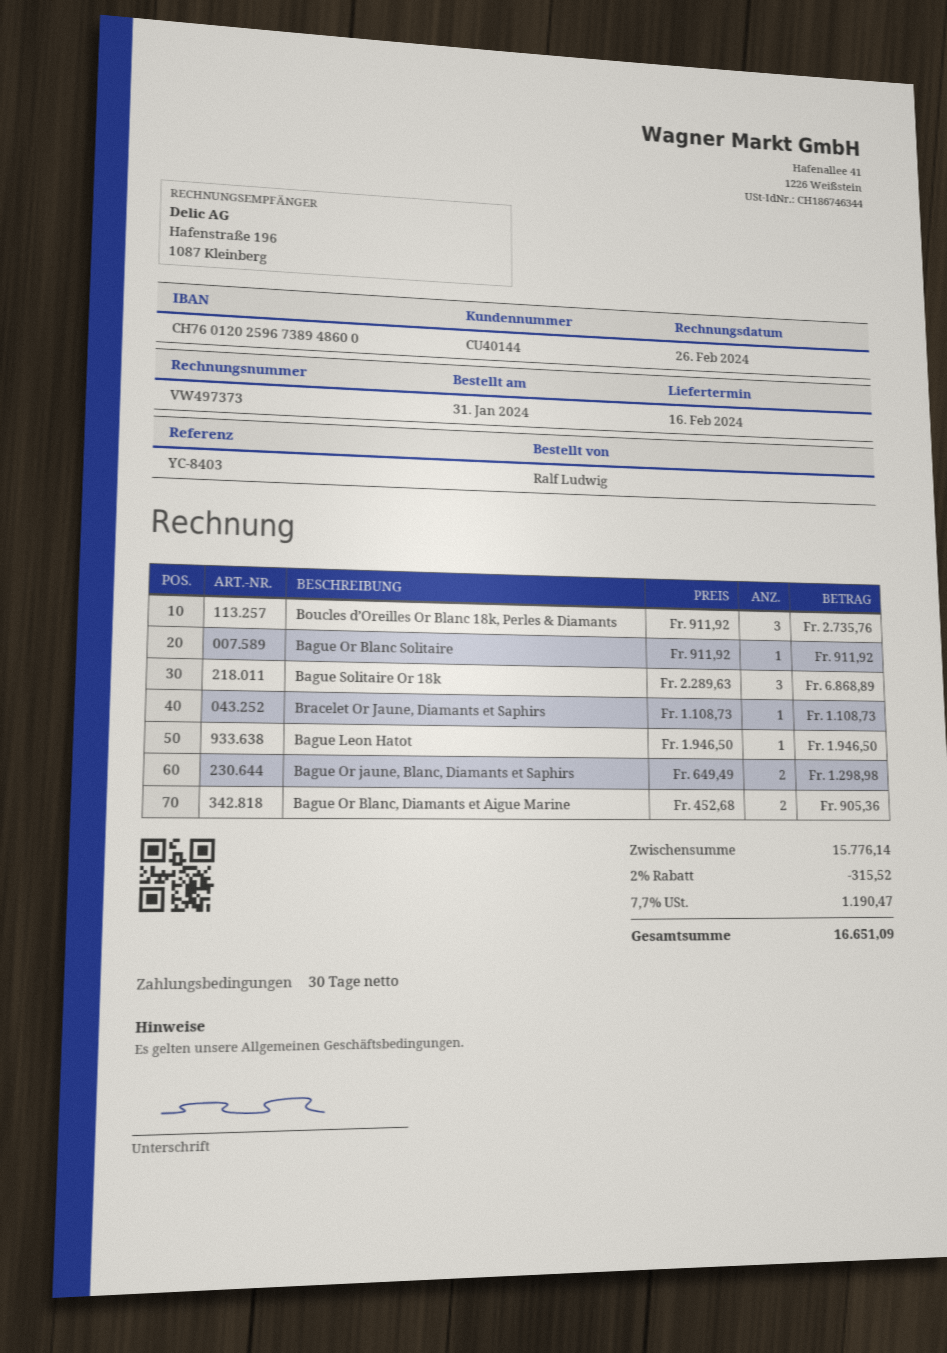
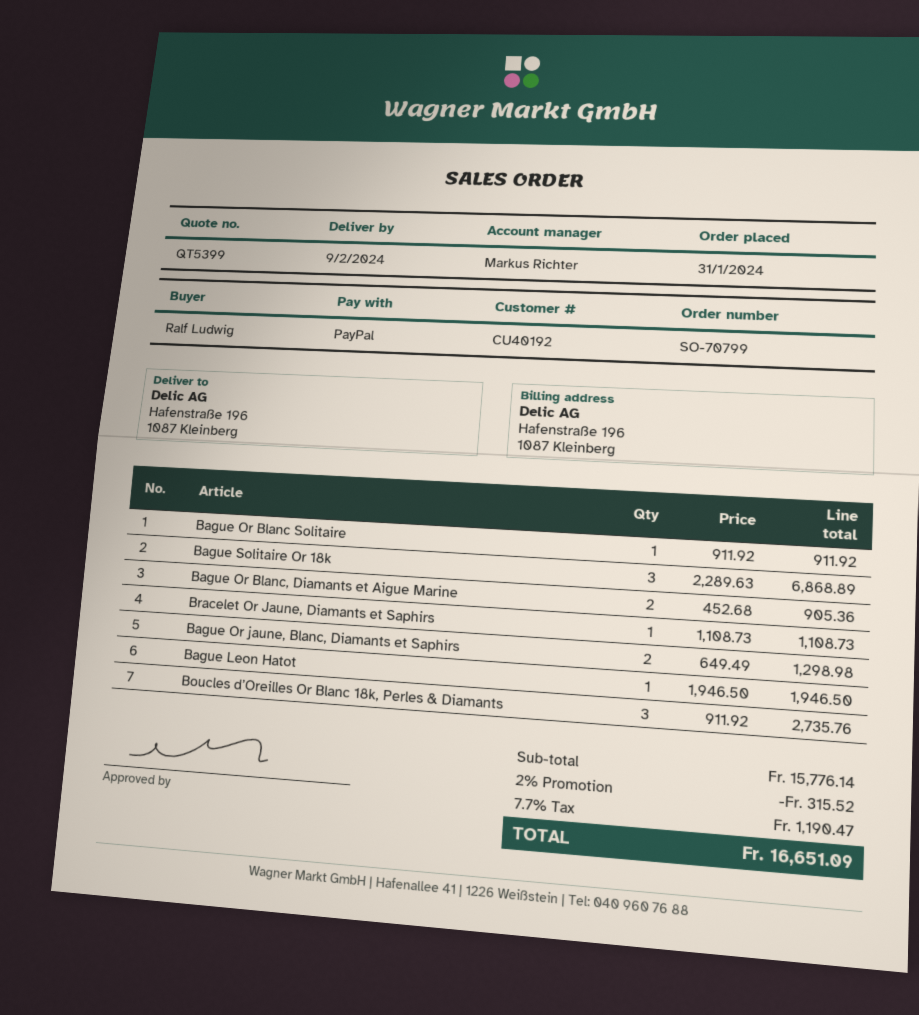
delivery date: 2024-02-16 -> 2024-02-09
customer number: CU40144 -> CU40192

